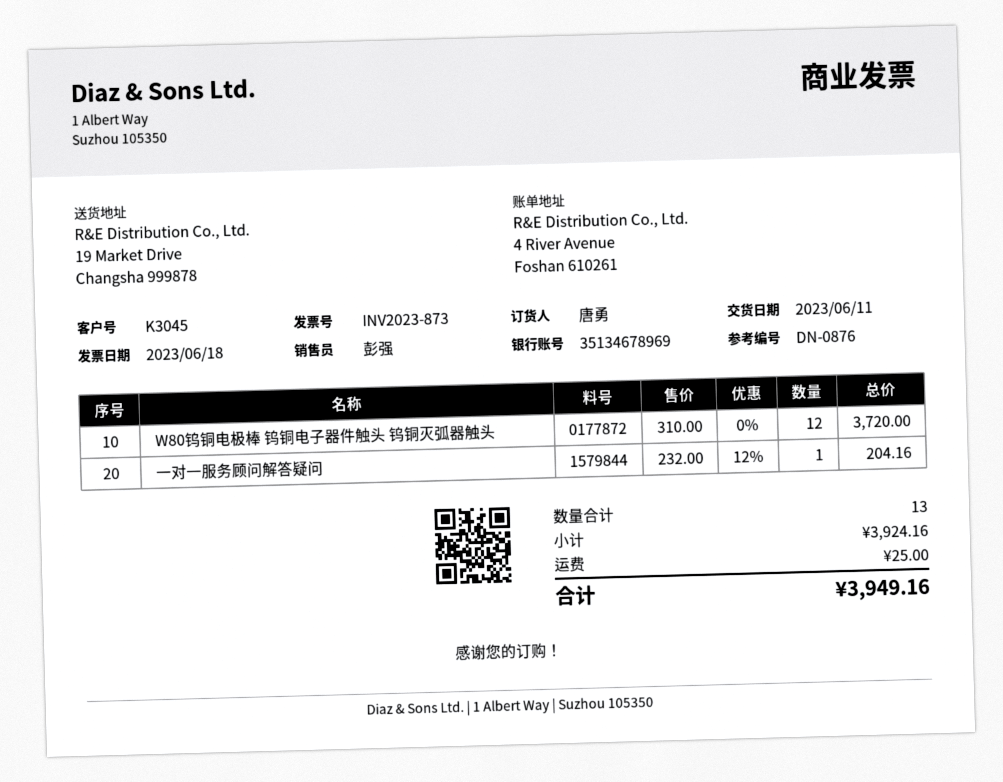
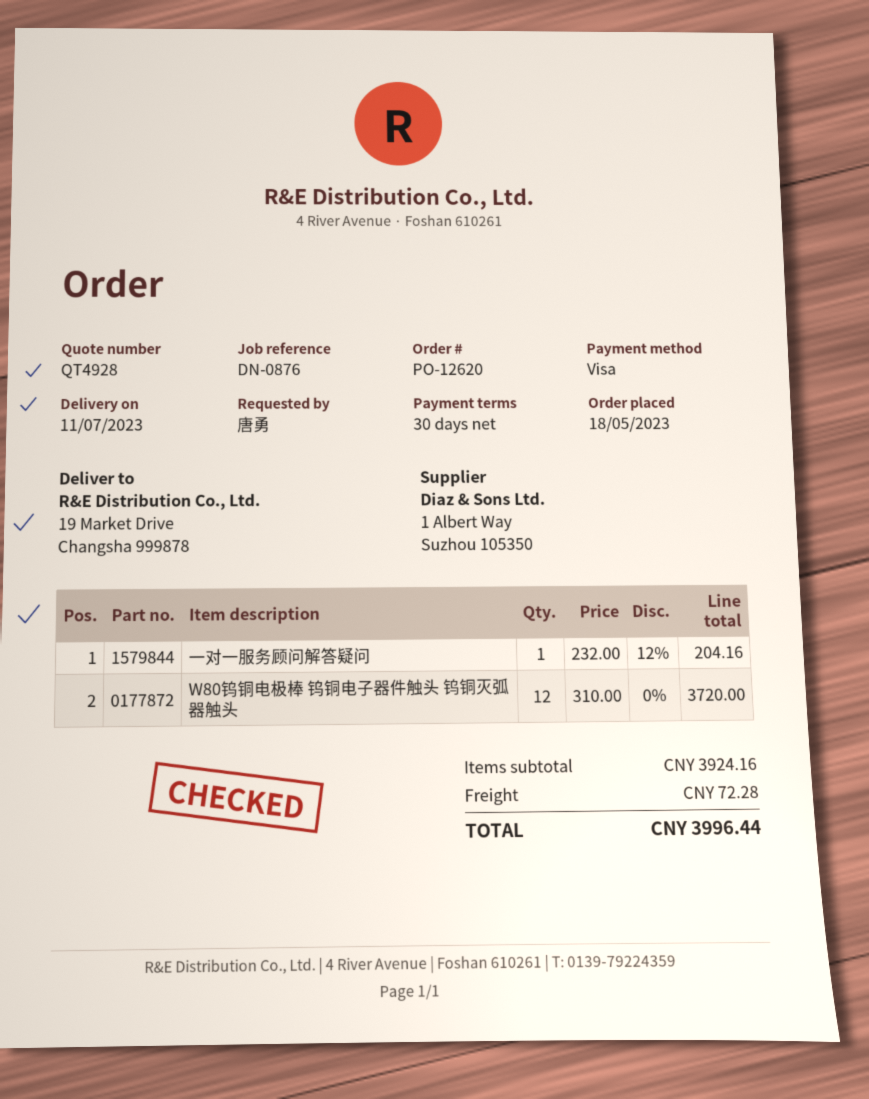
delivery date: 2023-06-11 -> 2023-07-11
shipping: 25.00 -> 72.28
total: 3949.16 -> 3996.44

